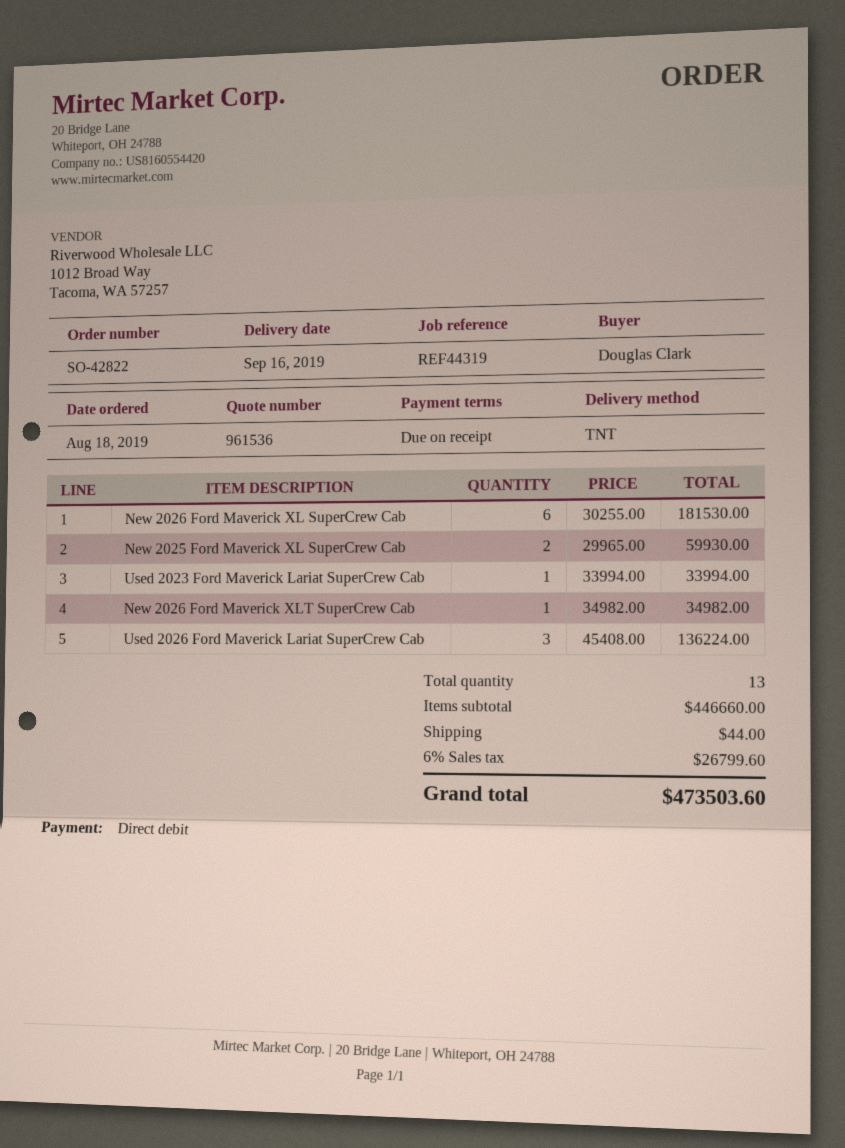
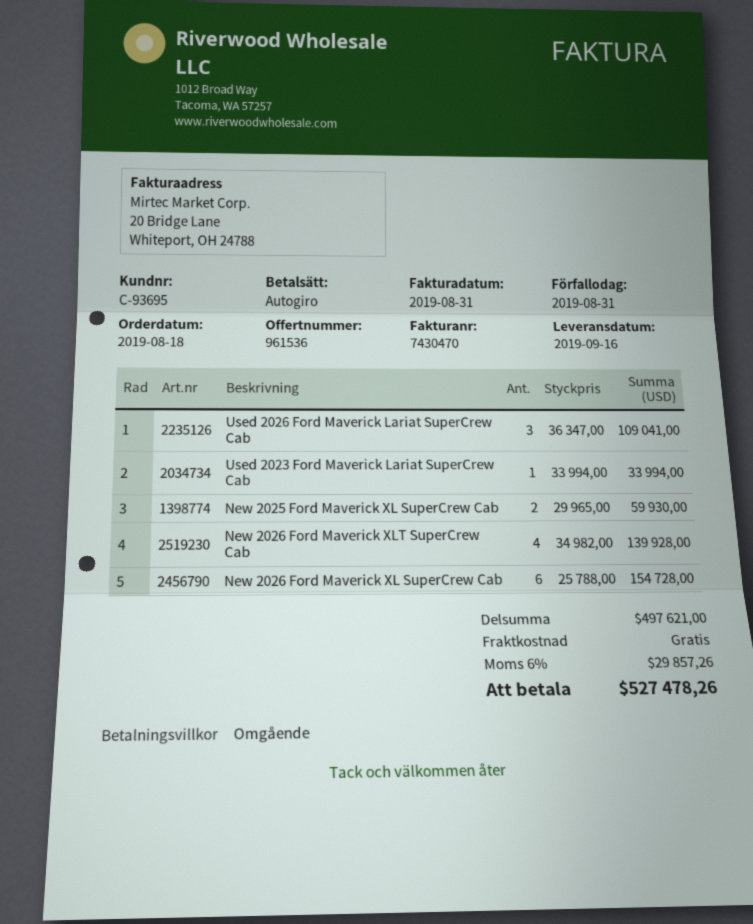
New 2026 Ford Maverick XL SuperCrew Cab: 6 x 30255.00 = 181530.00 -> 6 x 25788.00 = 154728.00
New 2026 Ford Maverick XLT SuperCrew Cab: 1 x 34982.00 = 34982.00 -> 4 x 34982.00 = 139928.00
Used 2026 Ford Maverick Lariat SuperCrew Cab: 3 x 45408.00 = 136224.00 -> 3 x 36347.00 = 109041.00
subtotal: 446660.00 -> 497621.00
shipping: 44.00 -> 0.00
tax: 6% = 26799.60 -> 6% = 29857.26
total: 473503.60 -> 527478.26

